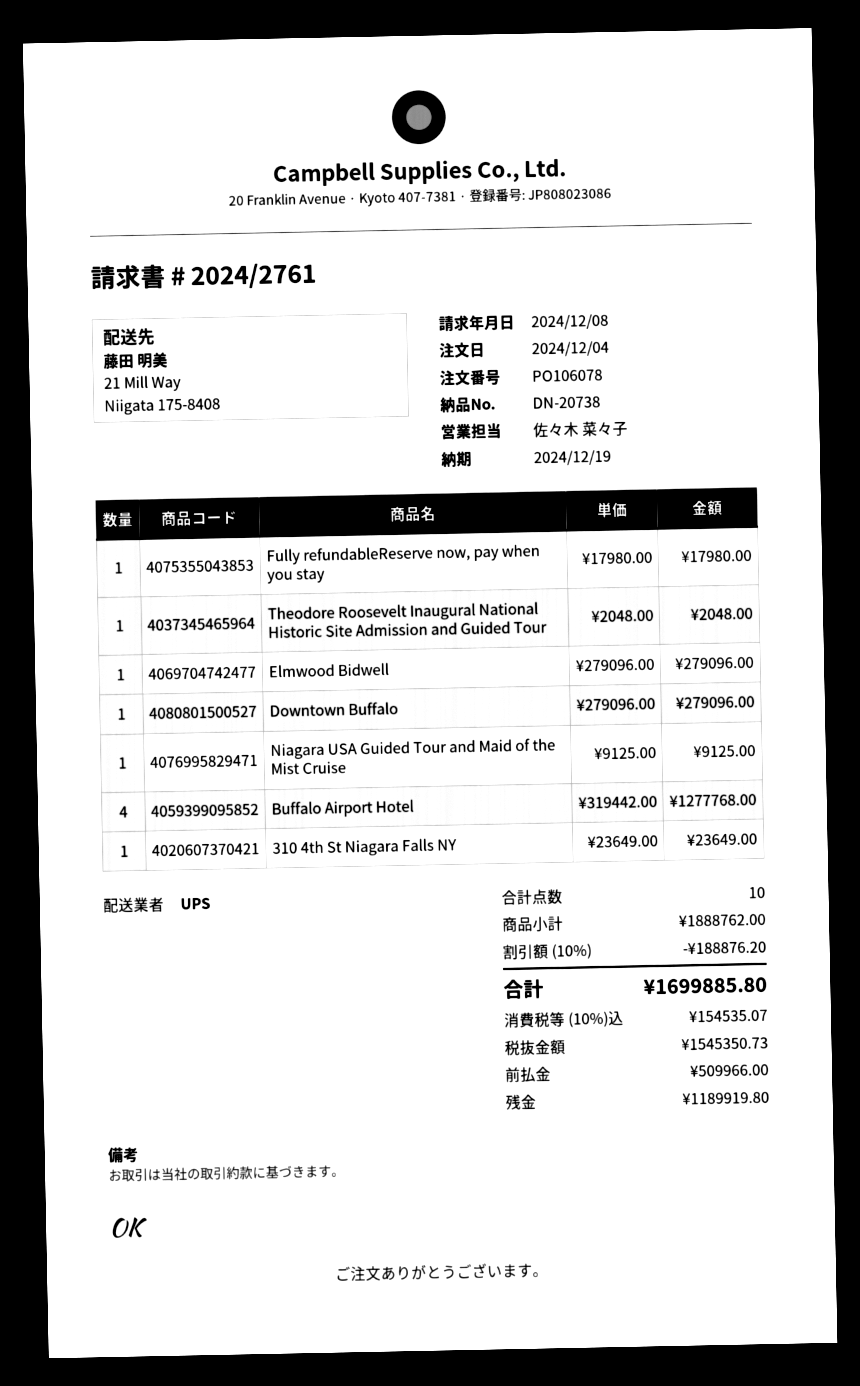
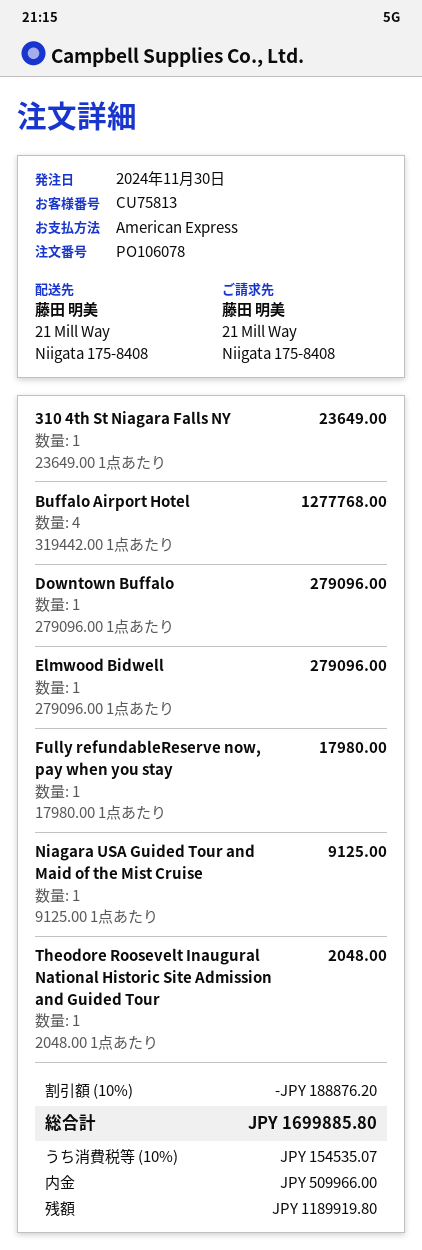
order date: 2024-12-04 -> 2024-11-30

